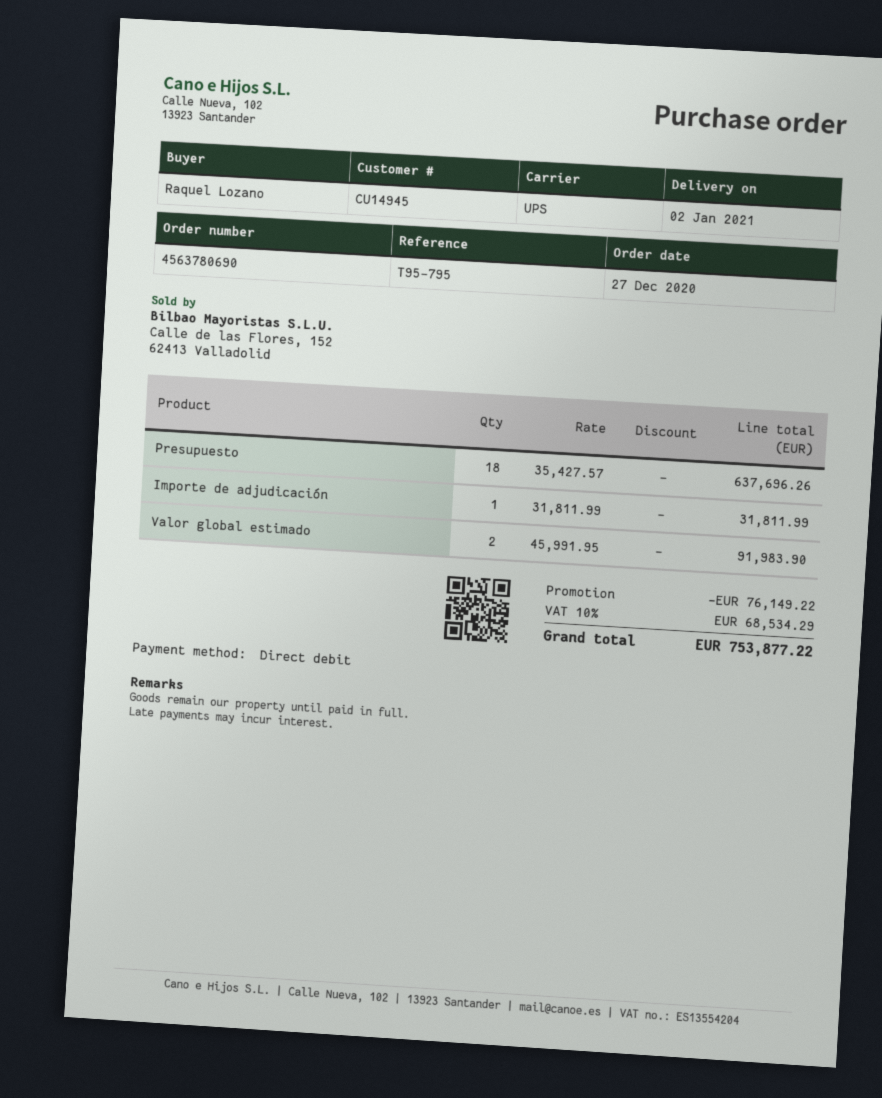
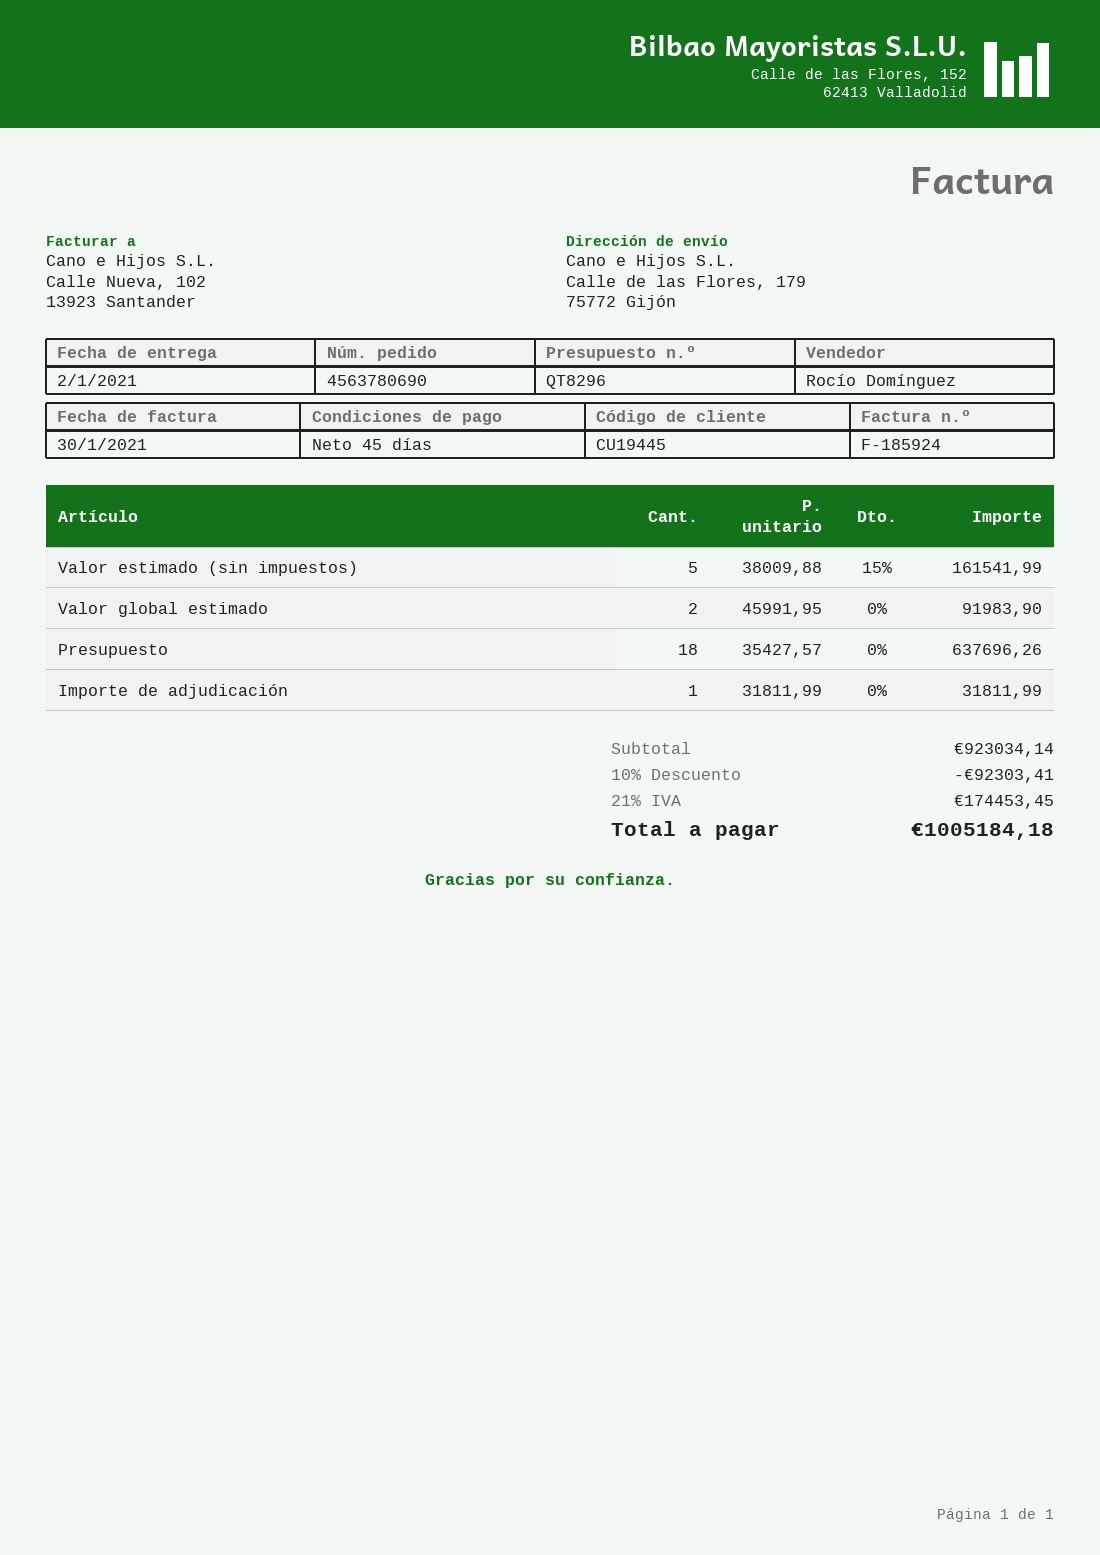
customer number: CU14945 -> CU19445
Valor estimado (sin impuestos): none -> 5 x 38009.88 - 15% = 161541.99
discount: 76149.22 -> 92303.41
tax: 10% = 68534.29 -> 21% = 174453.45
total: 753877.22 -> 1005184.18

